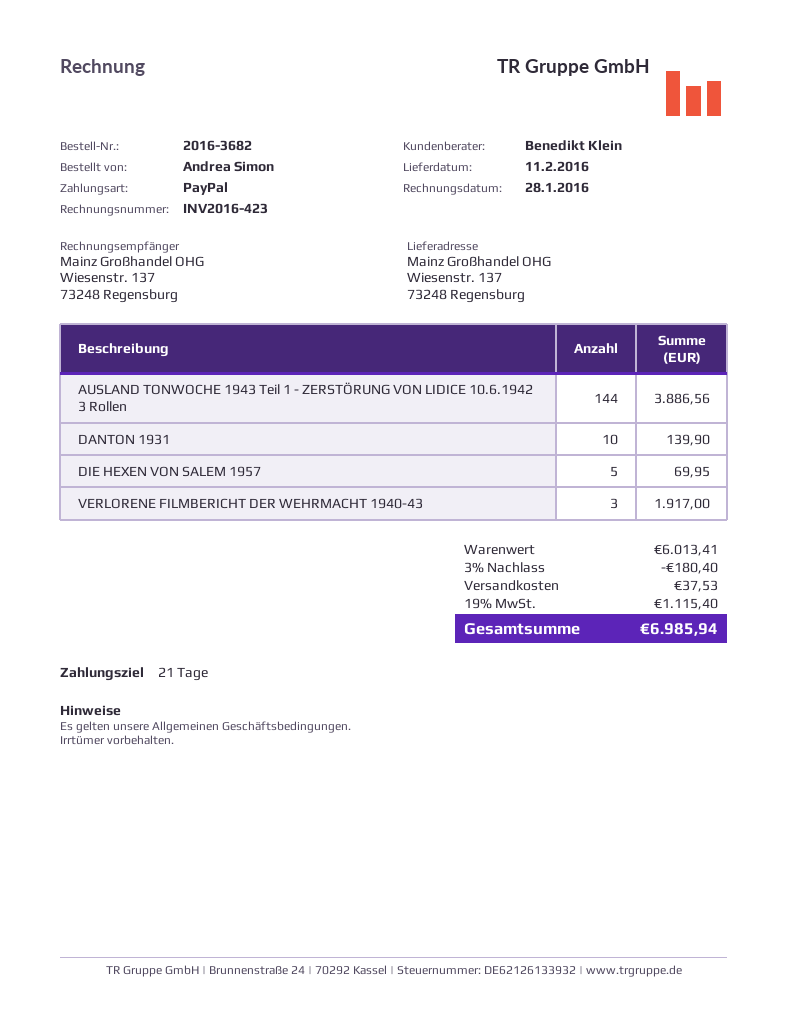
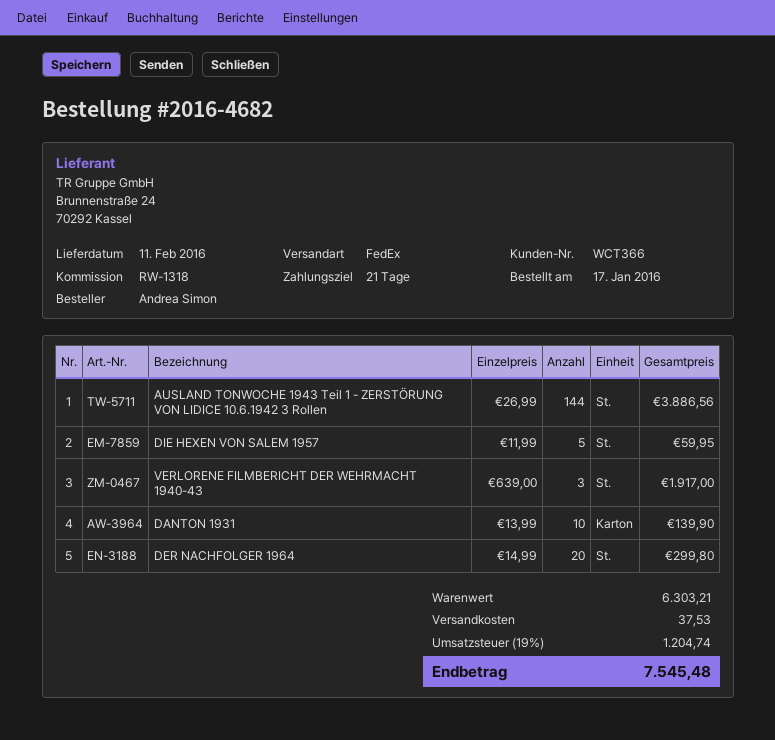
order number: 2016-3682 -> 2016-4682
DIE HEXEN VON SALEM 1957: 5 for 69.95 -> 5 for 59.95
DER NACHFOLGER 1964: none -> 20 for 299.80
subtotal: 6013.41 -> 6303.21
discount: 3% = 180.40 -> none
tax: 19% = 1115.40 -> 19% = 1204.74
total: 6985.94 -> 7545.48

